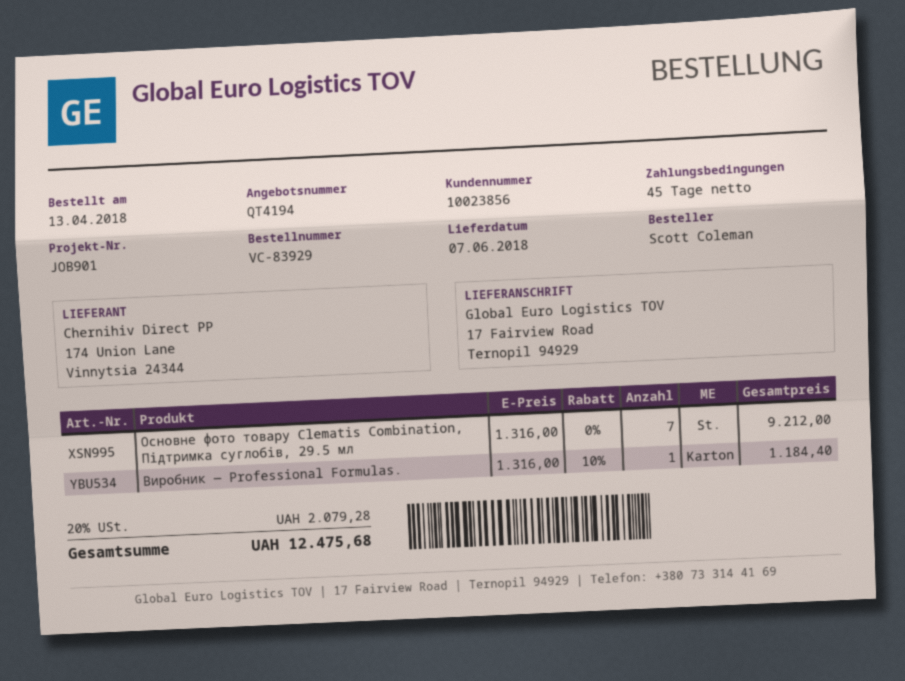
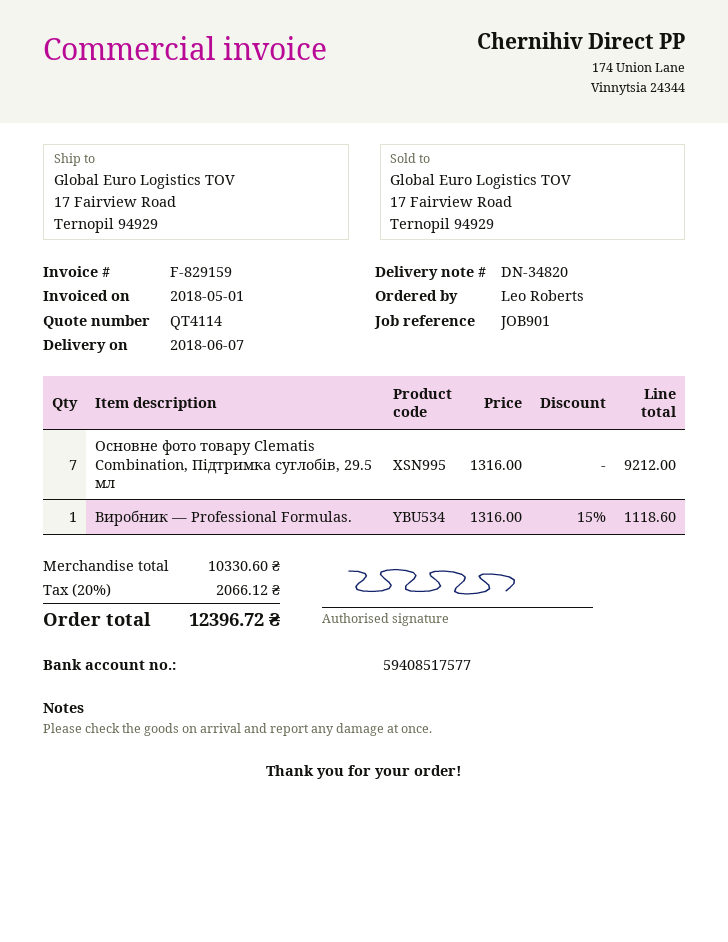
quote number: QT4194 -> QT4114
ordered by: Scott Coleman -> Leo Roberts
Виробник — Professional Formulas.: 1 x 1316.00 - 10% = 1184.40 -> 1 x 1316.00 - 15% = 1118.60
tax: 20% = 2079.28 -> 20% = 2066.12
total: 12475.68 -> 12396.72

